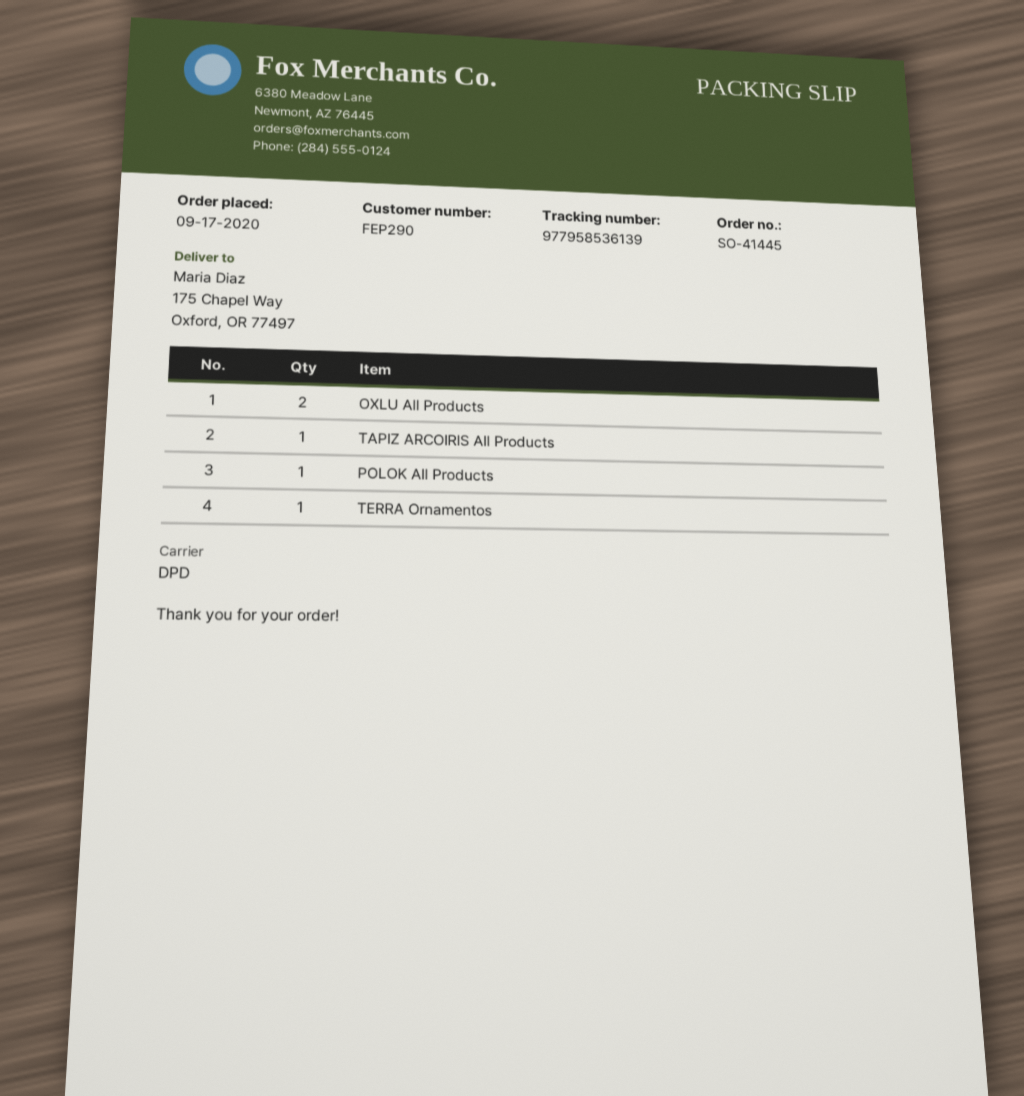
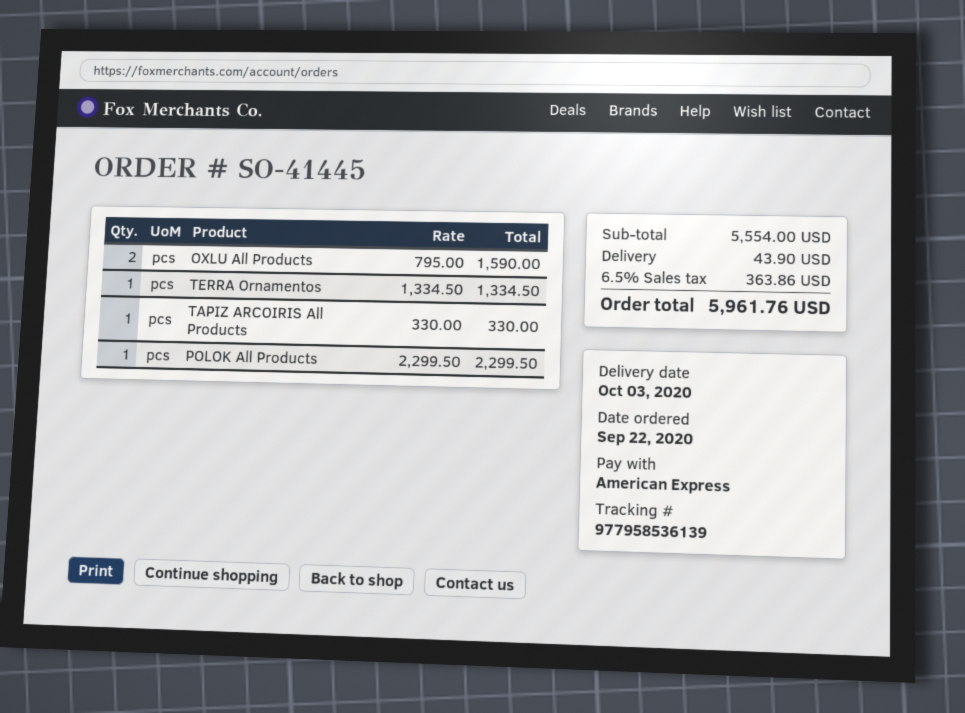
order date: 2020-09-17 -> 2020-09-22

